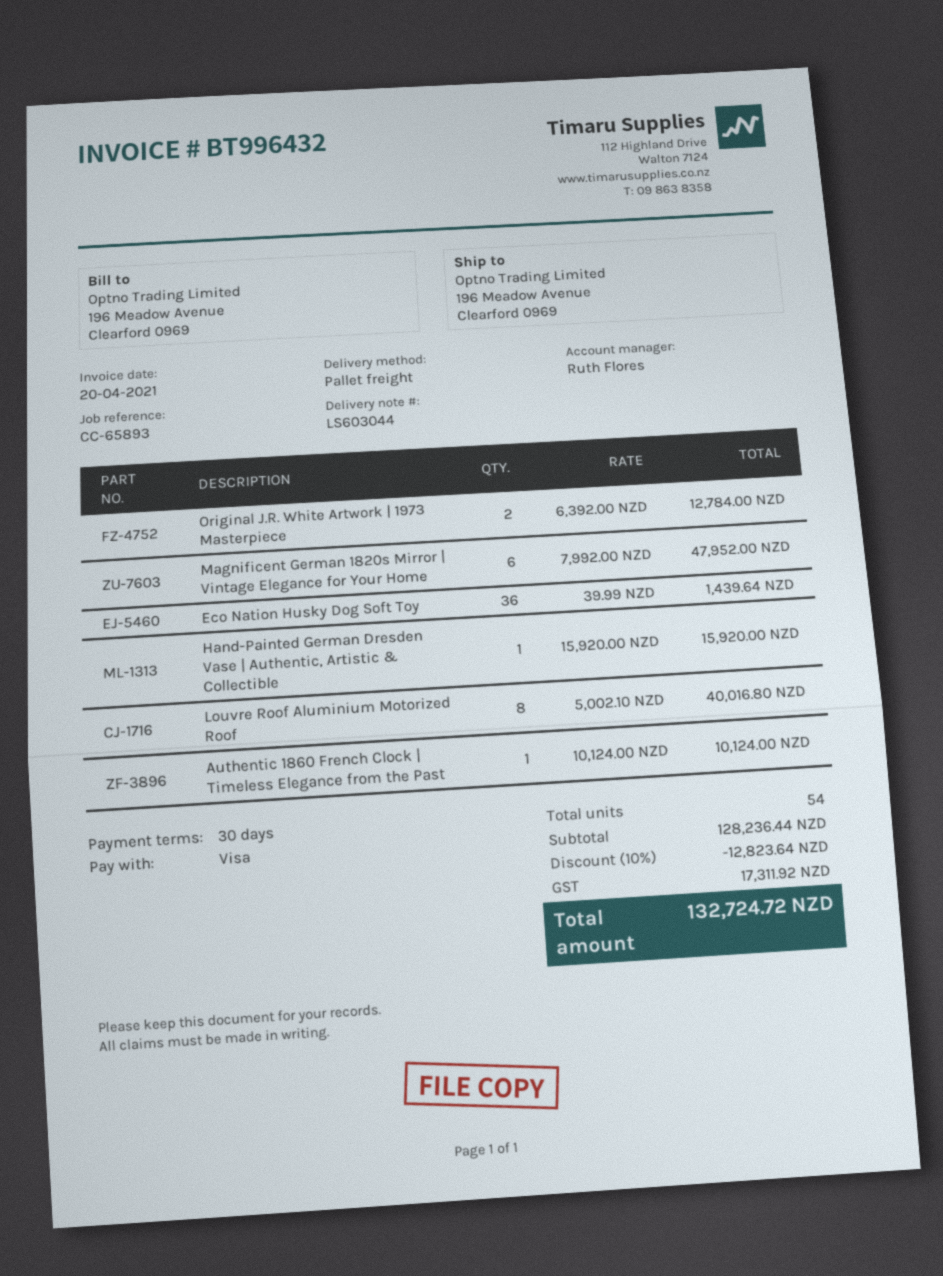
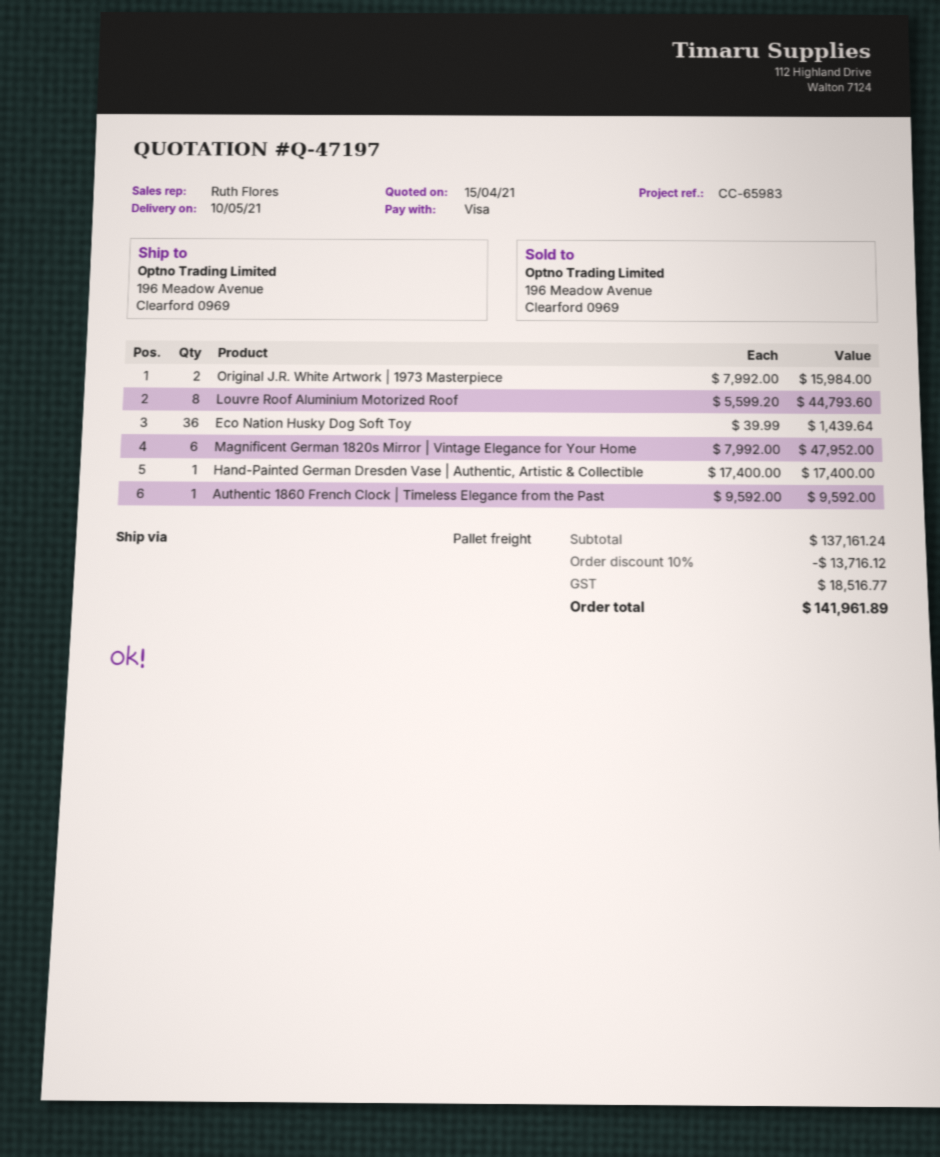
reference: CC-65893 -> CC-65983
Original J.R. White Artwork | 1973 Masterpiece: 2 x 6392.00 = 12784.00 -> 2 x 7992.00 = 15984.00
Hand-Painted German Dresden Vase | Authentic, Artistic & Collectible: 1 x 15920.00 = 15920.00 -> 1 x 17400.00 = 17400.00
Louvre Roof Aluminium Motorized Roof: 8 x 5002.10 = 40016.80 -> 8 x 5599.20 = 44793.60
Authentic 1860 French Clock | Timeless Elegance from the Past: 1 x 10124.00 = 10124.00 -> 1 x 9592.00 = 9592.00
subtotal: 128236.44 -> 137161.24
discount: 10% = 12823.64 -> 10% = 13716.12
tax: 17311.92 -> 18516.77
total: 132724.72 -> 141961.89

